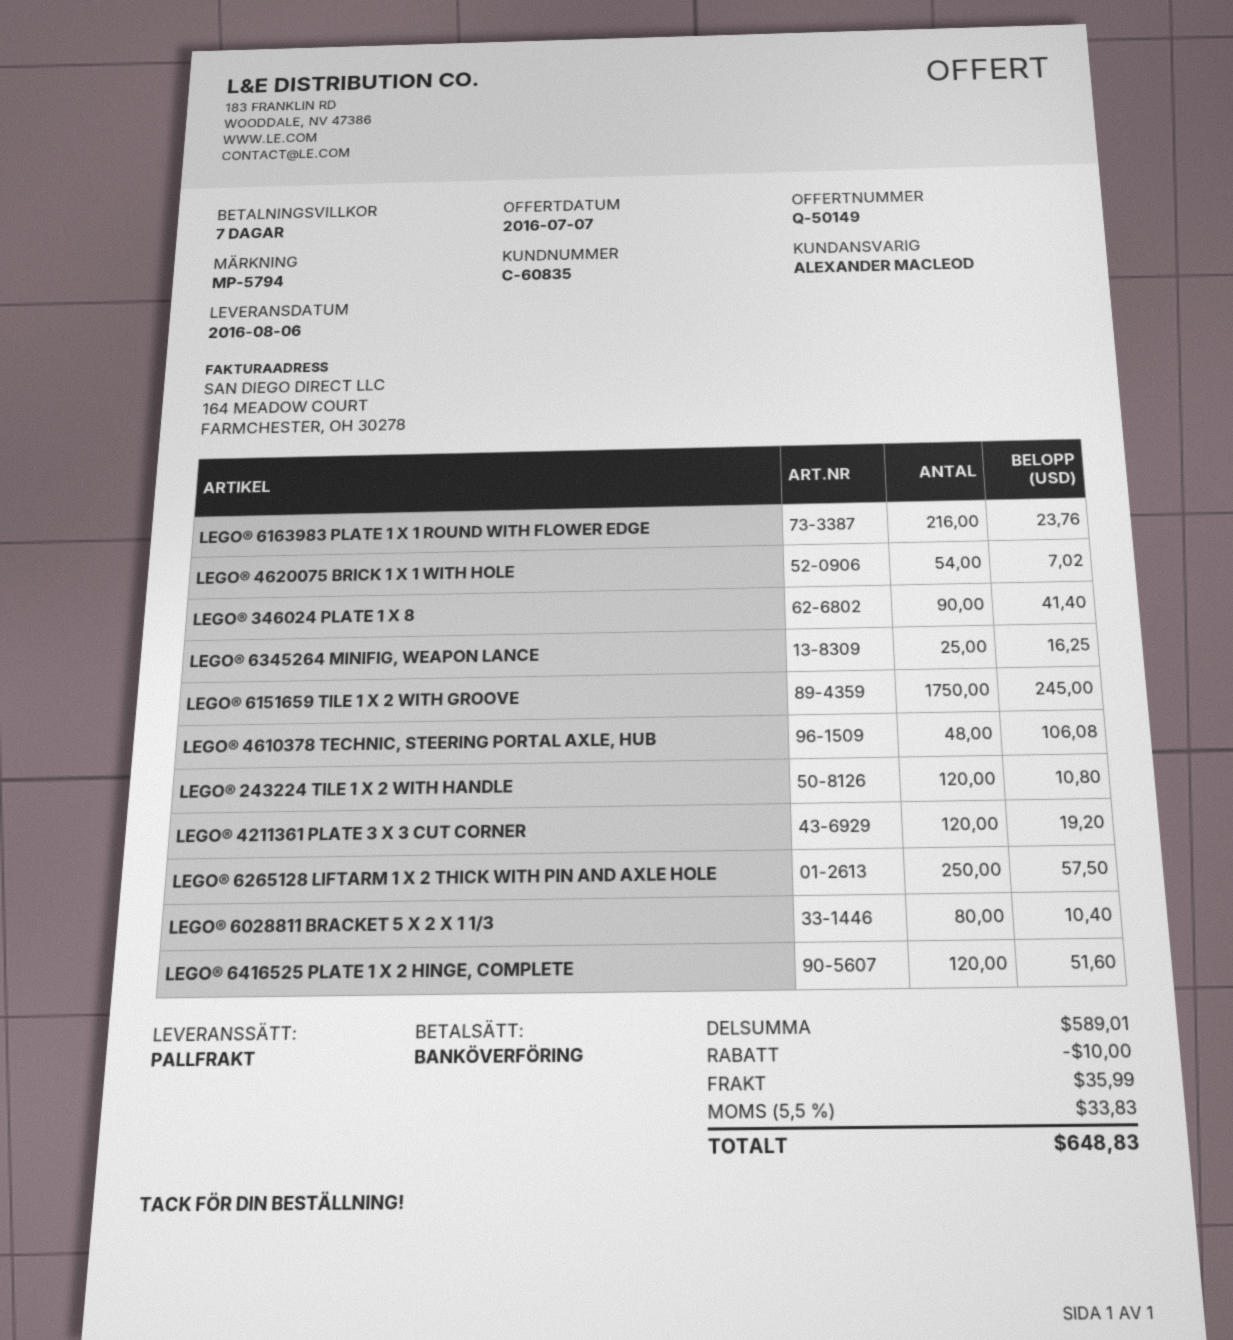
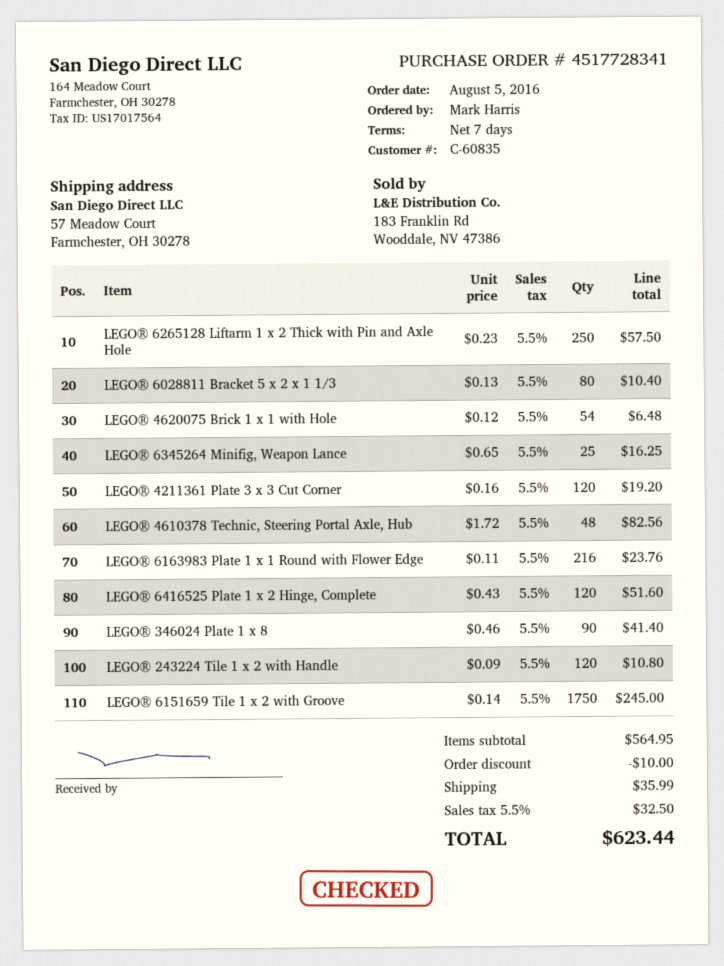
LEGO® 4620075 BRICK 1 X 1 WITH HOLE: 54 for 7.02 -> 54 for 6.48
LEGO® 4610378 TECHNIC, STEERING PORTAL AXLE, HUB: 48 for 106.08 -> 48 for 82.56
subtotal: 589.01 -> 564.95
tax: 5.5% = 33.83 -> 5.5% = 32.50
total: 648.83 -> 623.44

